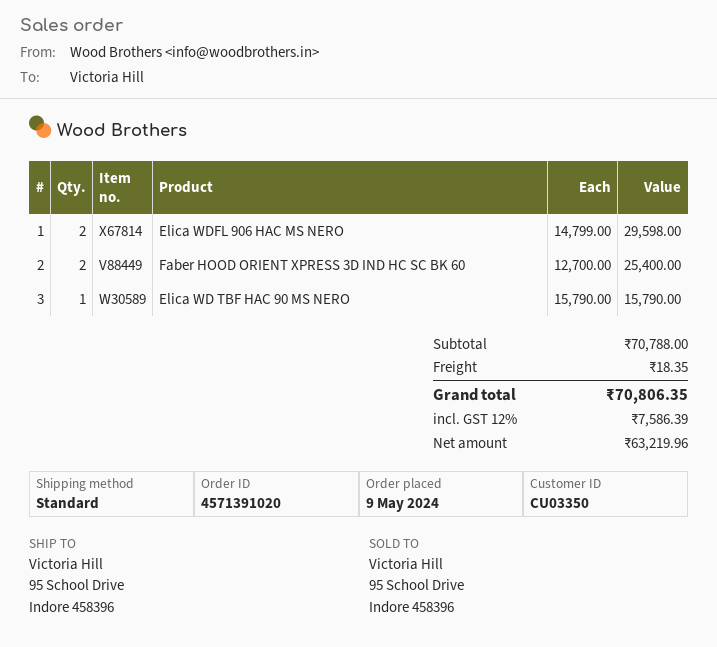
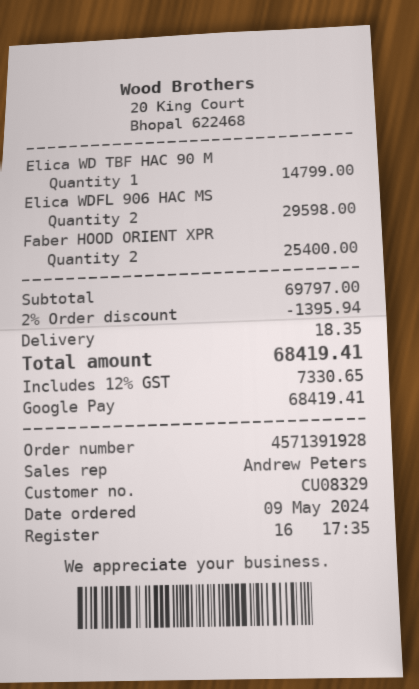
order number: 4571391020 -> 4571391928
customer number: CU03350 -> CU08329
Elica WD TBF HAC 90 MS NERO: 1 for 15790.00 -> 1 for 14799.00
subtotal: 70788.00 -> 69797.00
discount: none -> 2% = 1395.94
tax: 12% = 7586.39 -> 12% = 7330.65
total: 70806.35 -> 68419.41

